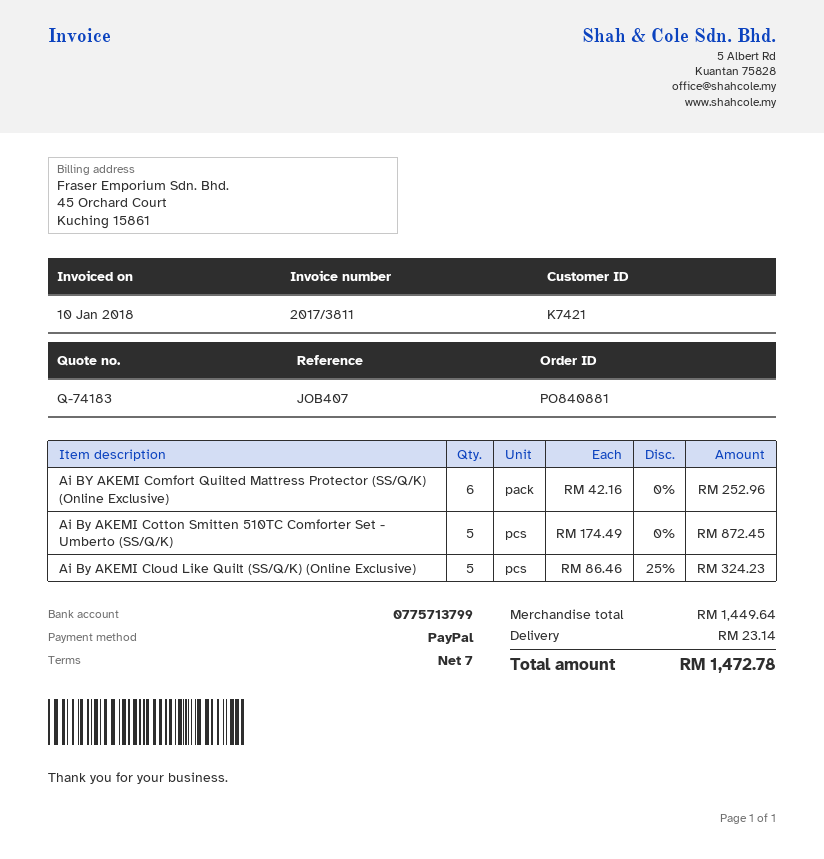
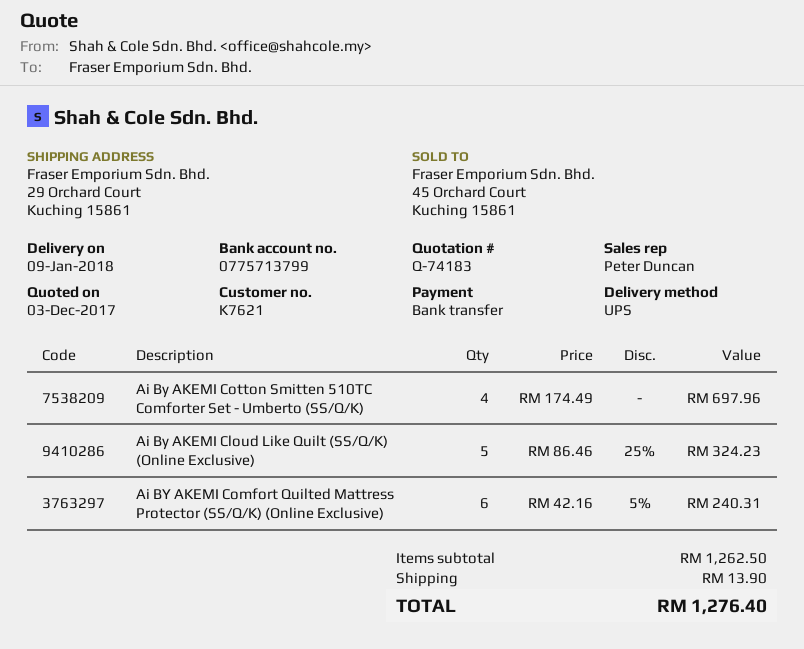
customer number: K7421 -> K7621
payment method: PayPal -> bank transfer
Ai BY AKEMI Comfort Quilted Mattress Protector (SS/Q/K) (Online Exclusive): 6 x 42.16 = 252.96 -> 6 x 42.16 - 5% = 240.31
Ai By AKEMI Cotton Smitten 510TC Comforter Set - Umberto (SS/Q/K): 5 x 174.49 = 872.45 -> 4 x 174.49 = 697.96
subtotal: 1449.64 -> 1262.50
shipping: 23.14 -> 13.90
total: 1472.78 -> 1276.40

